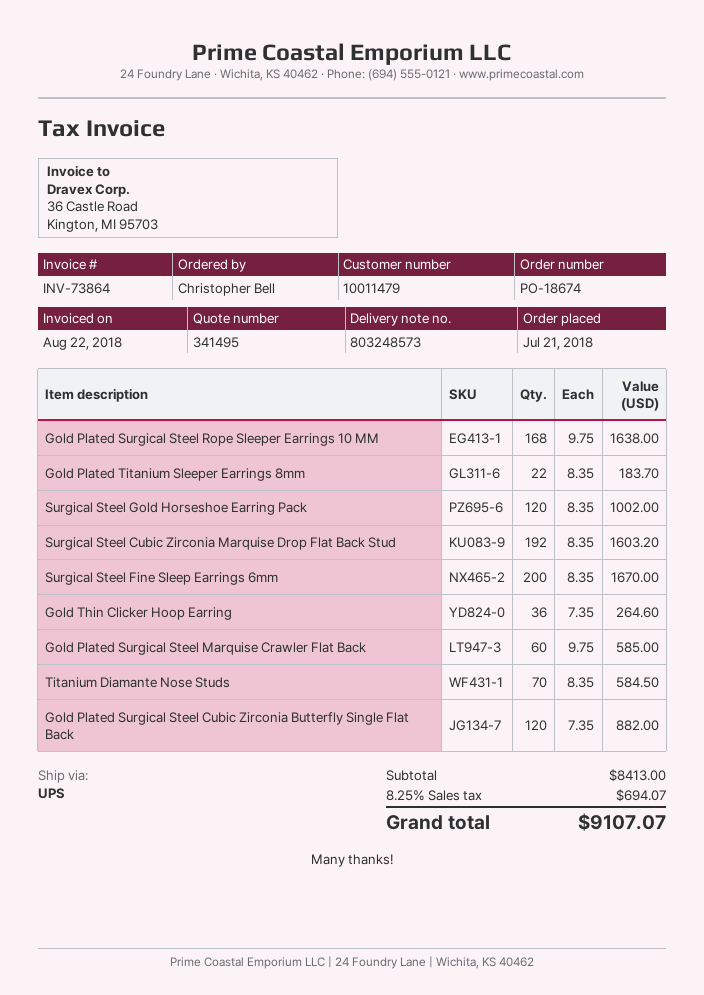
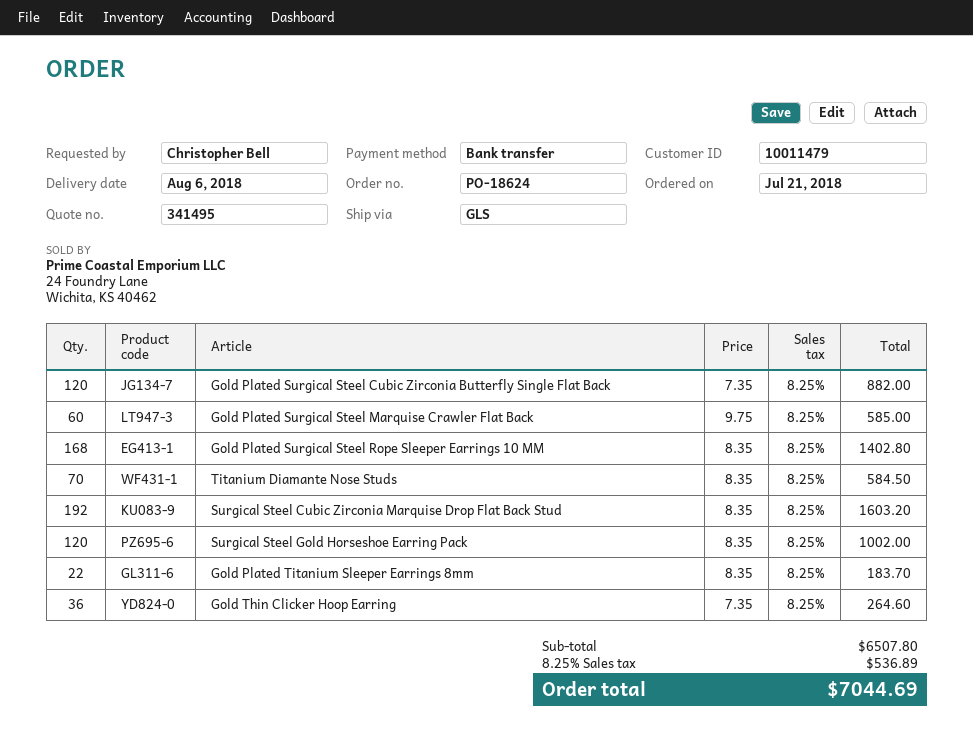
order number: PO-18674 -> PO-18624
shipping method: UPS -> GLS
Gold Plated Surgical Steel Rope Sleeper Earrings 10 MM: 168 x 9.75 = 1638.00 -> 168 x 8.35 = 1402.80
Surgical Steel Fine Sleep Earrings 6mm: 200 x 8.35 = 1670.00 -> none
subtotal: 8413.00 -> 6507.80
tax: 8.25% = 694.07 -> 8.25% = 536.89
total: 9107.07 -> 7044.69

